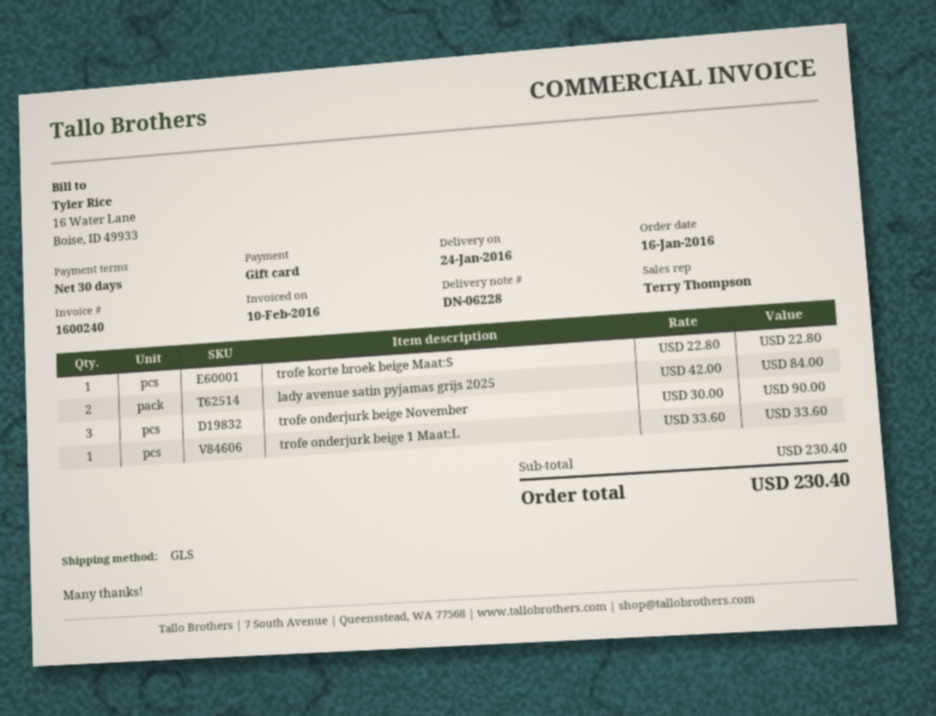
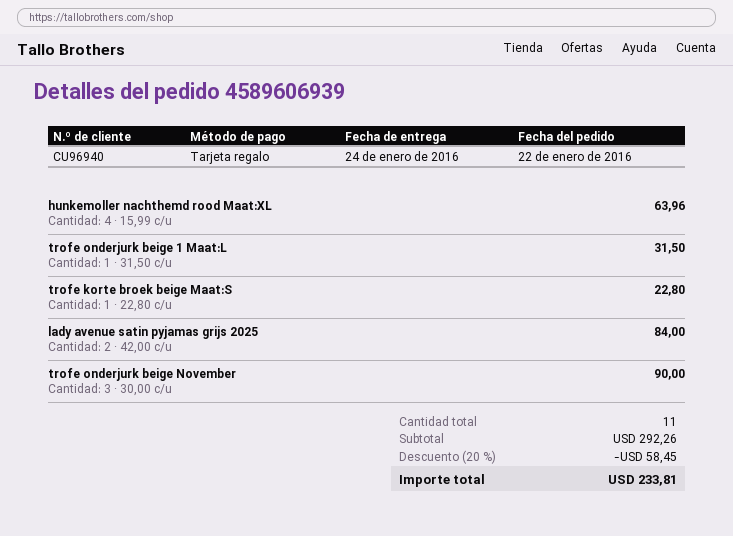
order date: 2016-01-16 -> 2016-01-22
trofe onderjurk beige 1 Maat:L: 1 x 33.60 = 33.60 -> 1 x 31.50 = 31.50
hunkemoller nachthemd rood Maat:XL: none -> 4 x 15.99 = 63.96
subtotal: 230.40 -> 292.26
discount: none -> 20% = 58.45
total: 230.40 -> 233.81

